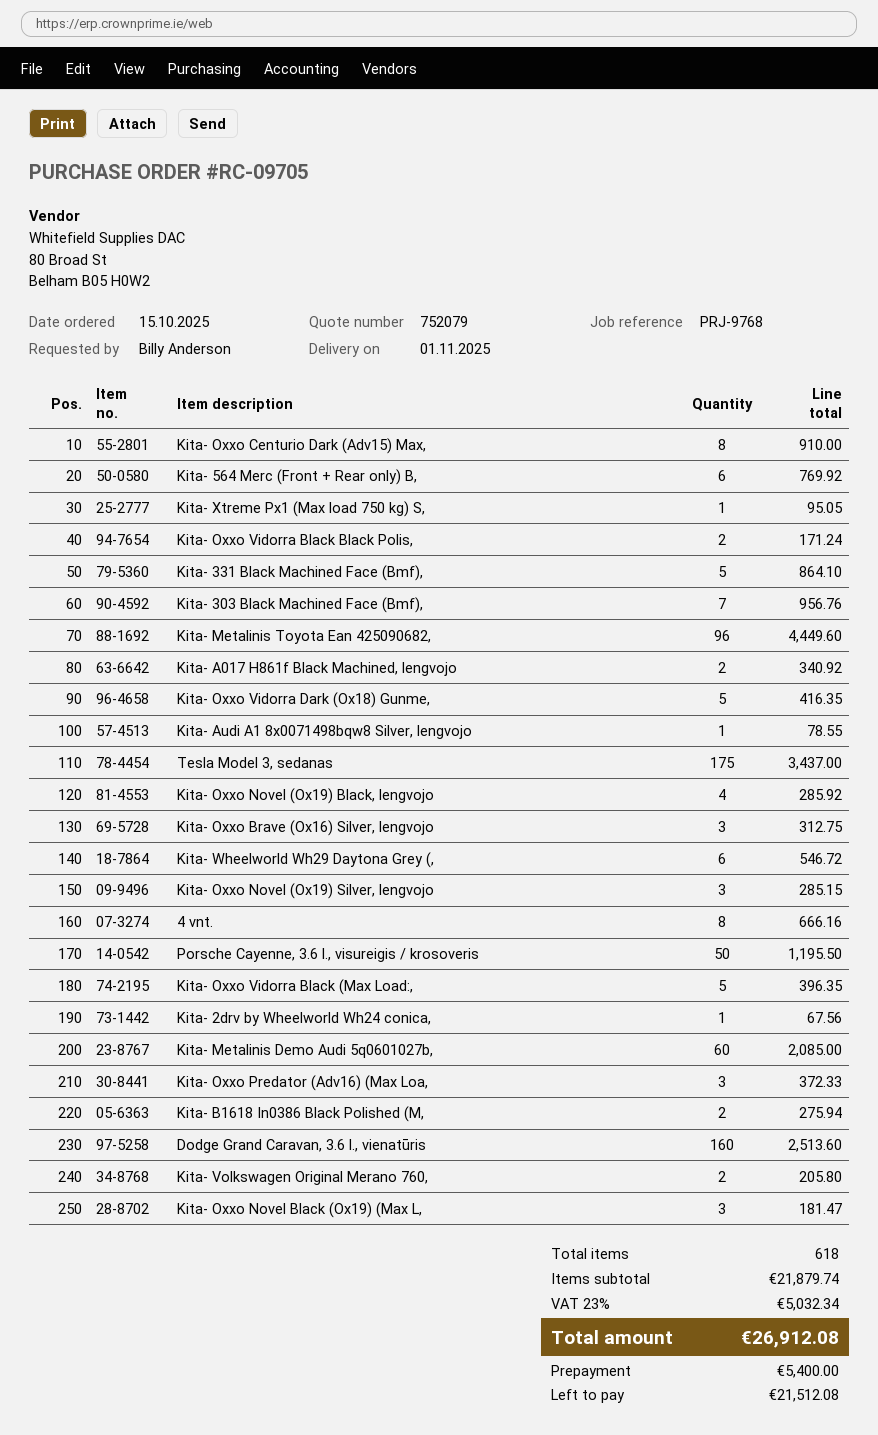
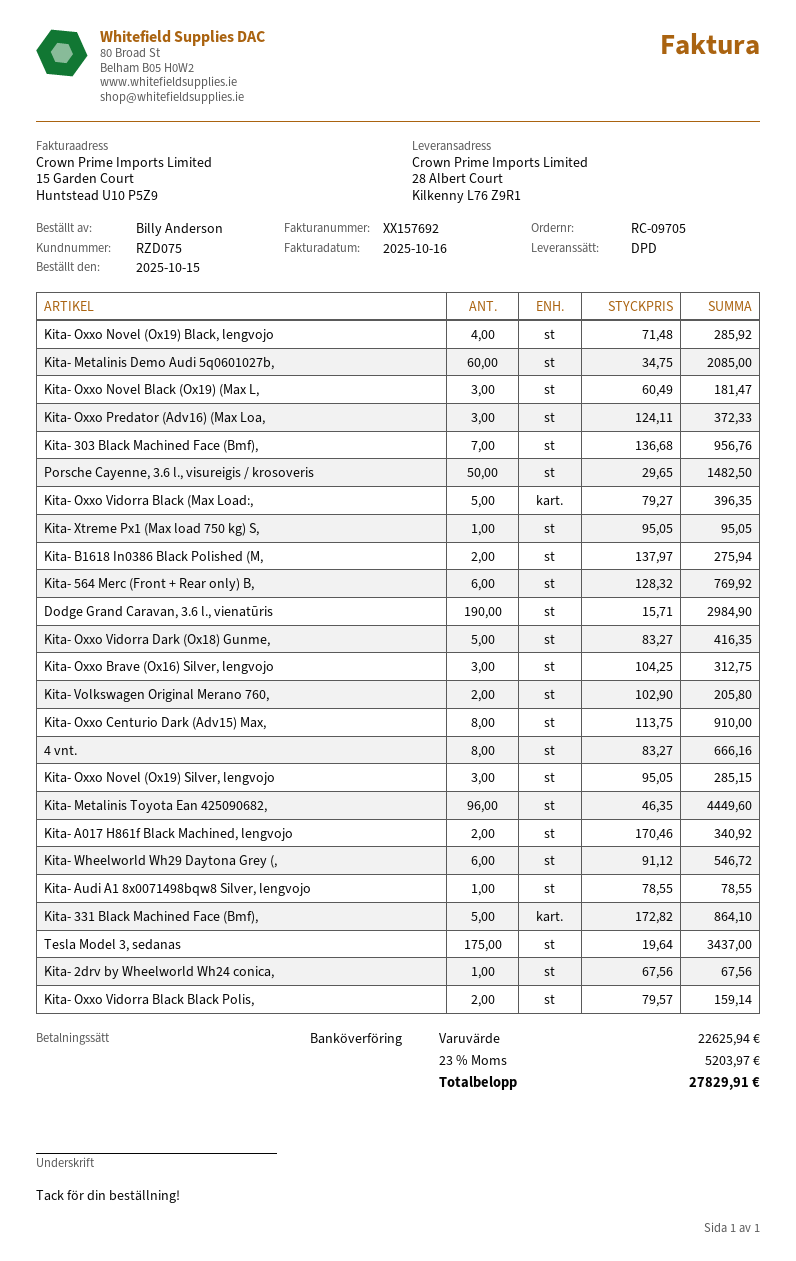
Kita- Oxxo Vidorra Black Black Polis,: 2 for 171.24 -> 2 for 159.14
Porsche Cayenne, 3.6 l., visureigis / krosoveris: 50 for 1195.50 -> 50 for 1482.50
Dodge Grand Caravan, 3.6 l., vienatūris: 160 for 2513.60 -> 190 for 2984.90
subtotal: 21879.74 -> 22625.94
tax: 23% = 5032.34 -> 23% = 5203.97
total: 26912.08 -> 27829.91

